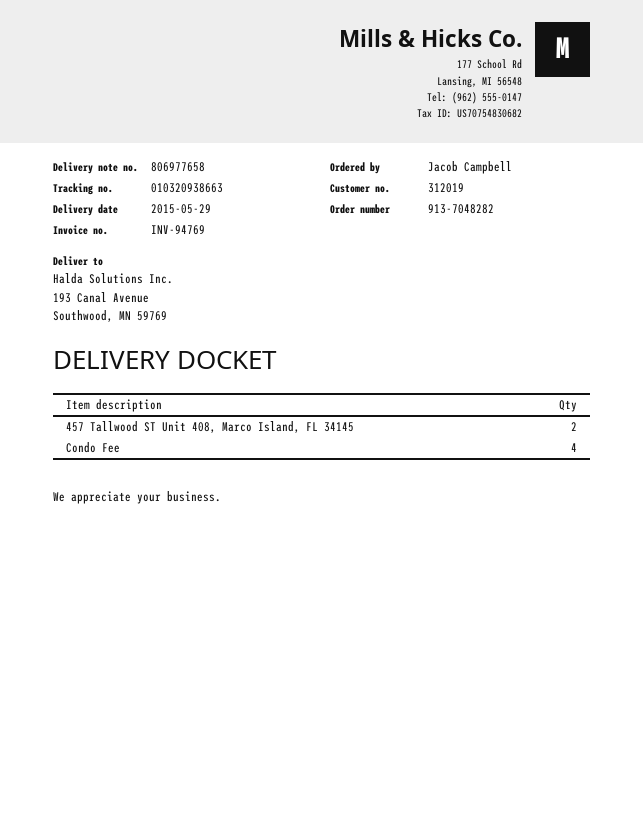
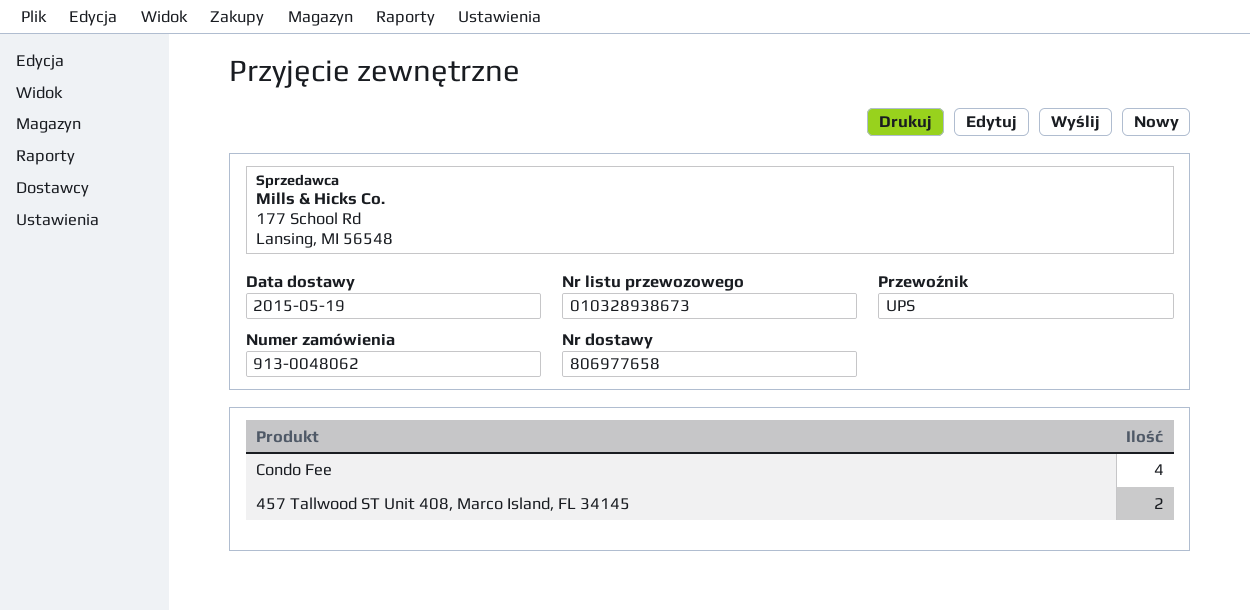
order number: 913-7048282 -> 913-0048062
delivery date: 2015-05-29 -> 2015-05-19
tracking number: 010320938663 -> 010328938673

